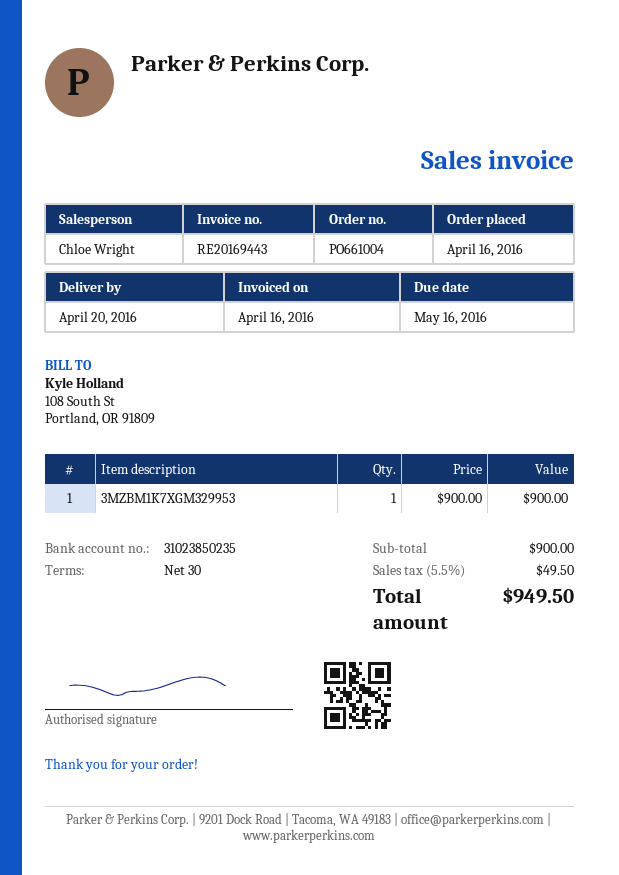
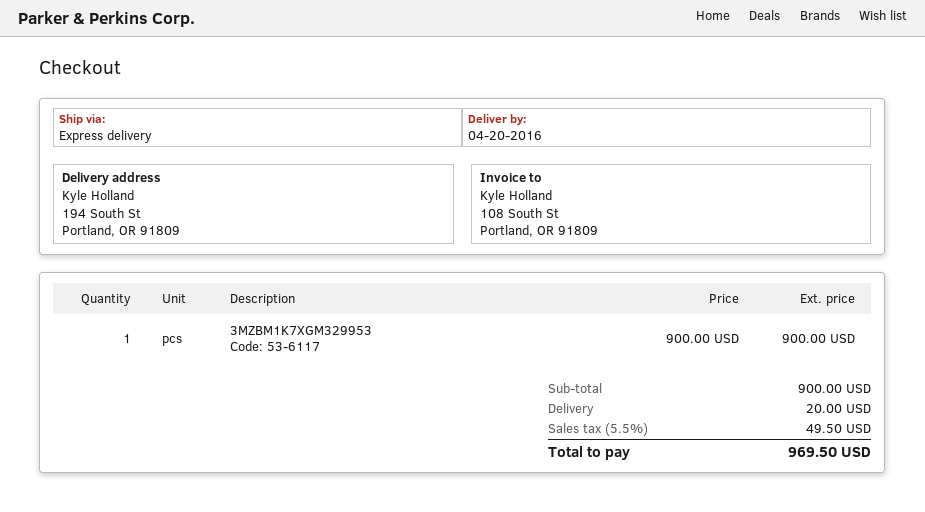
shipping: none -> 20.00
total: 949.50 -> 969.50

